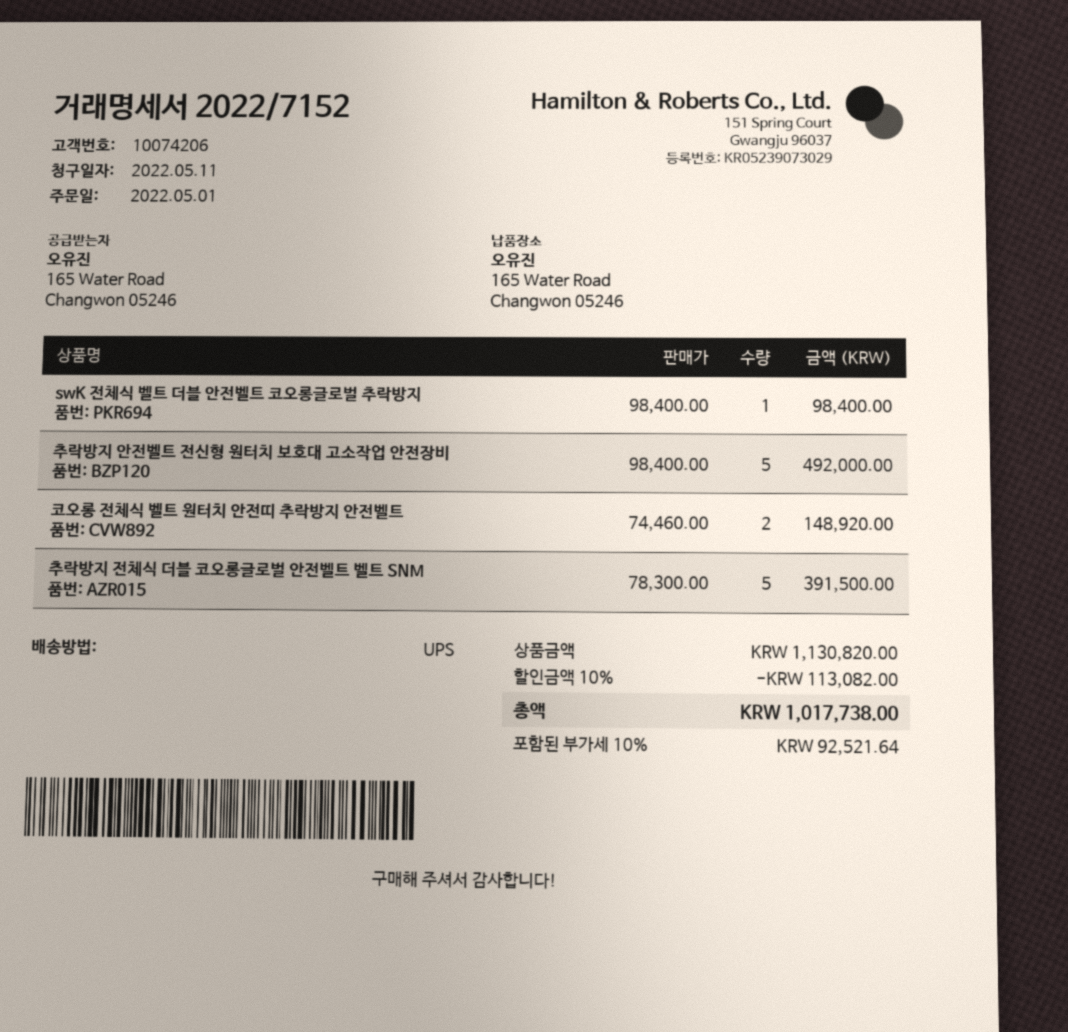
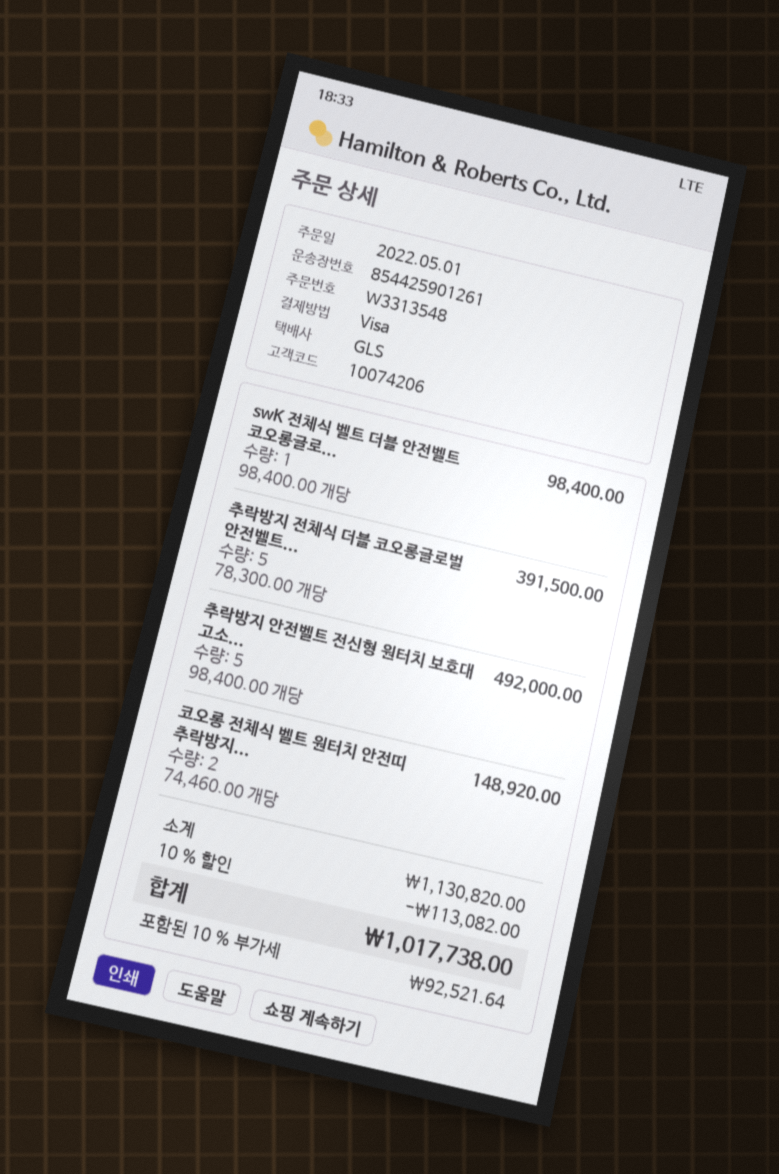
shipping method: UPS -> GLS

